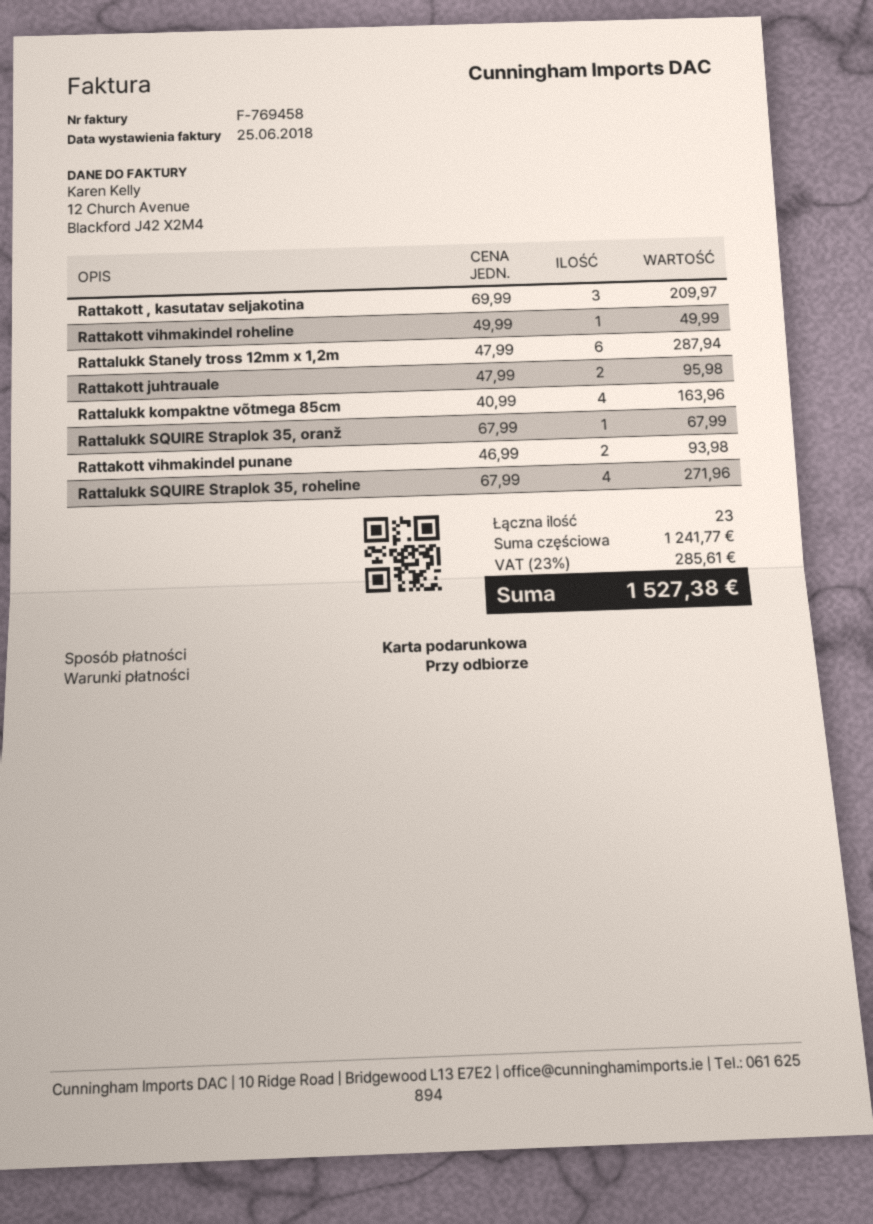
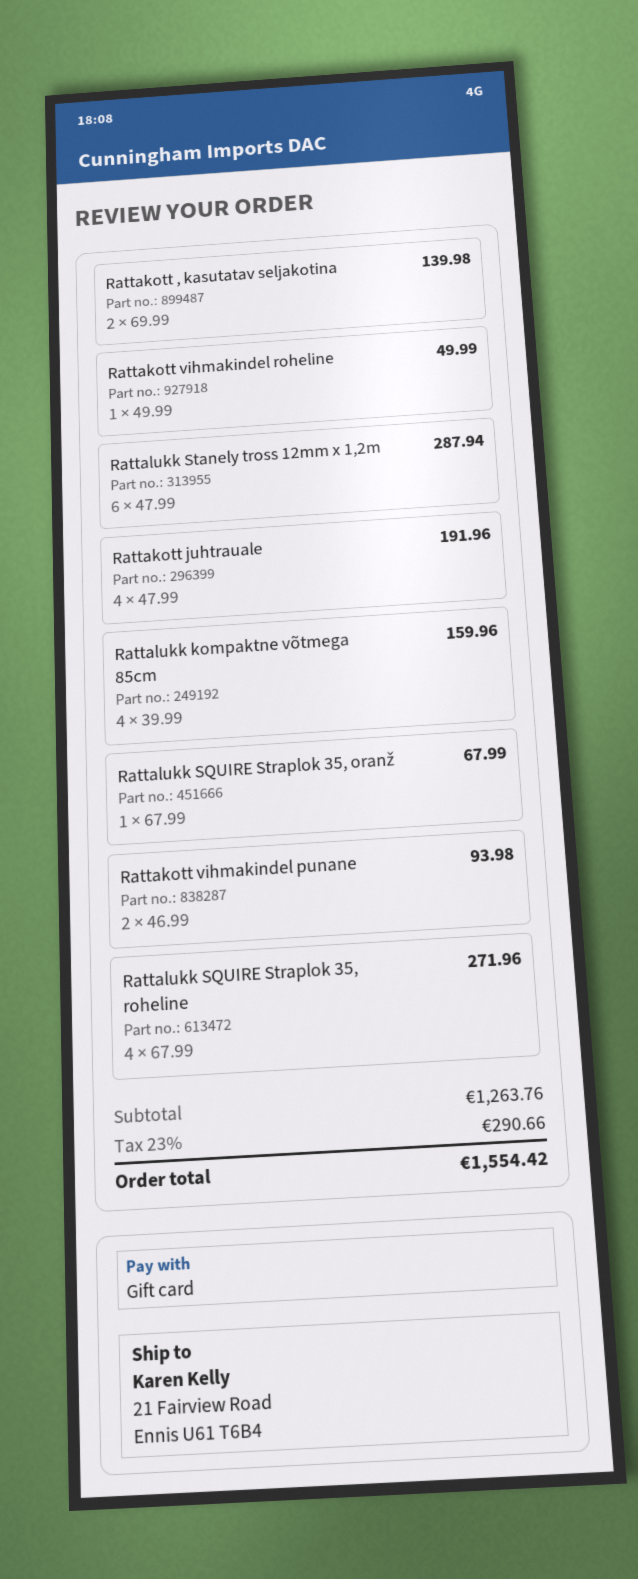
Rattakott , kasutatav seljakotina: 3 x 69.99 = 209.97 -> 2 x 69.99 = 139.98
Rattakott juhtrauale: 2 x 47.99 = 95.98 -> 4 x 47.99 = 191.96
Rattalukk kompaktne võtmega 85cm: 4 x 40.99 = 163.96 -> 4 x 39.99 = 159.96
subtotal: 1241.77 -> 1263.76
tax: 23% = 285.61 -> 23% = 290.66
total: 1527.38 -> 1554.42

